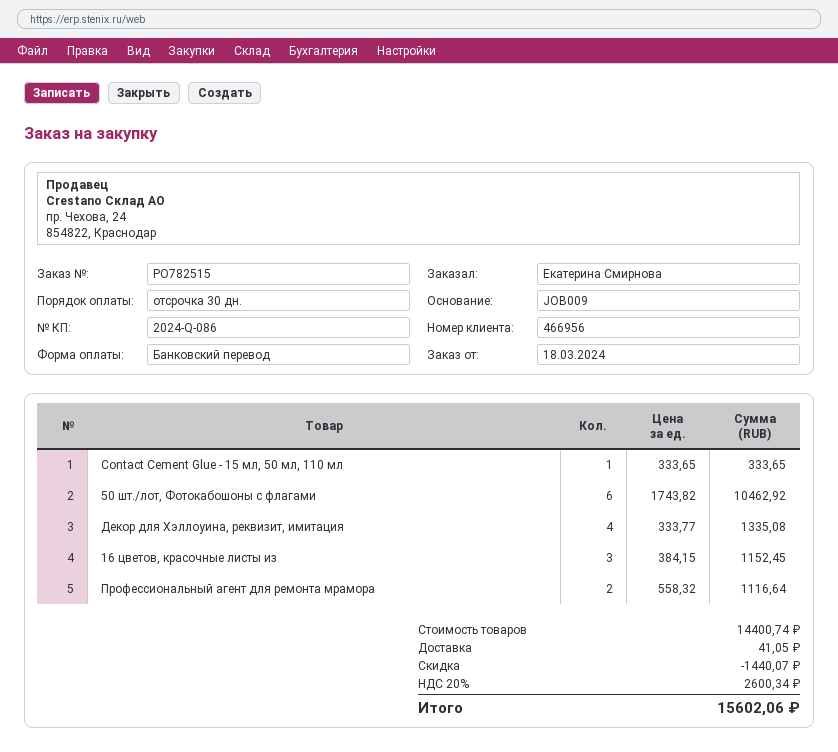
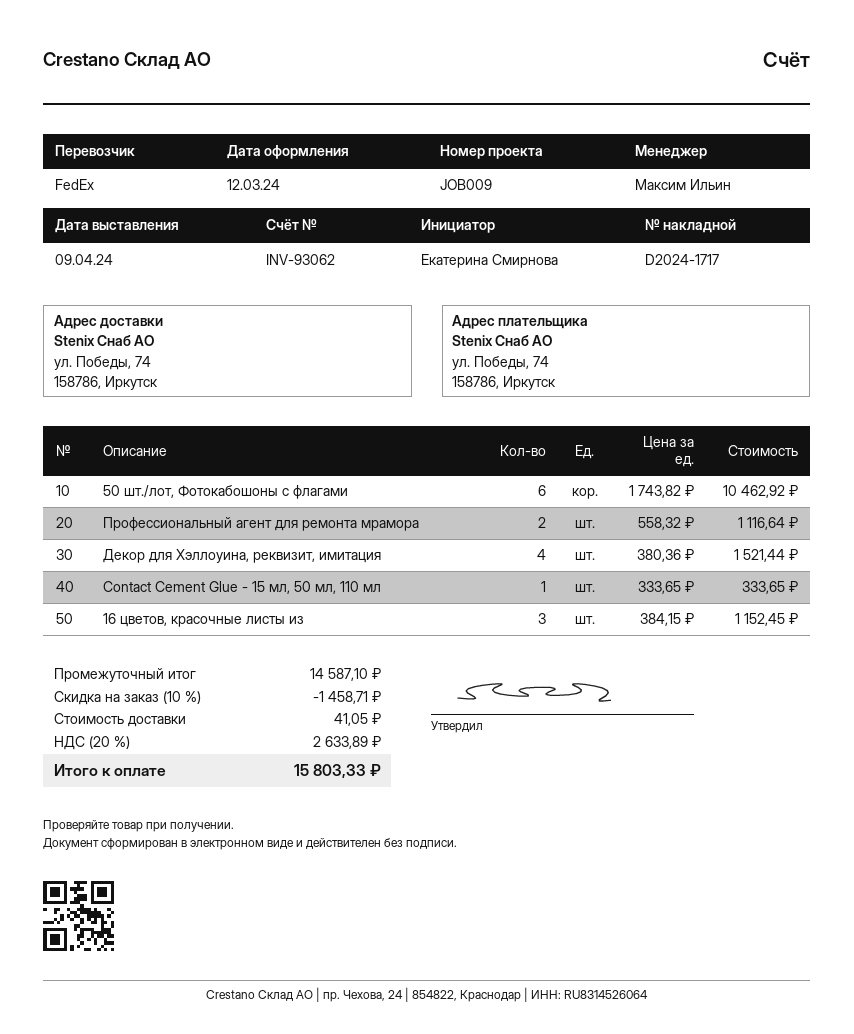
order date: 2024-03-18 -> 2024-03-12
Декор для Хэллоуина, реквизит, имитация: 4 x 333.77 = 1335.08 -> 4 x 380.36 = 1521.44
subtotal: 14400.74 -> 14587.10
discount: 1440.07 -> 1458.71
tax: 20% = 2600.34 -> 20% = 2633.89
total: 15602.06 -> 15803.33

